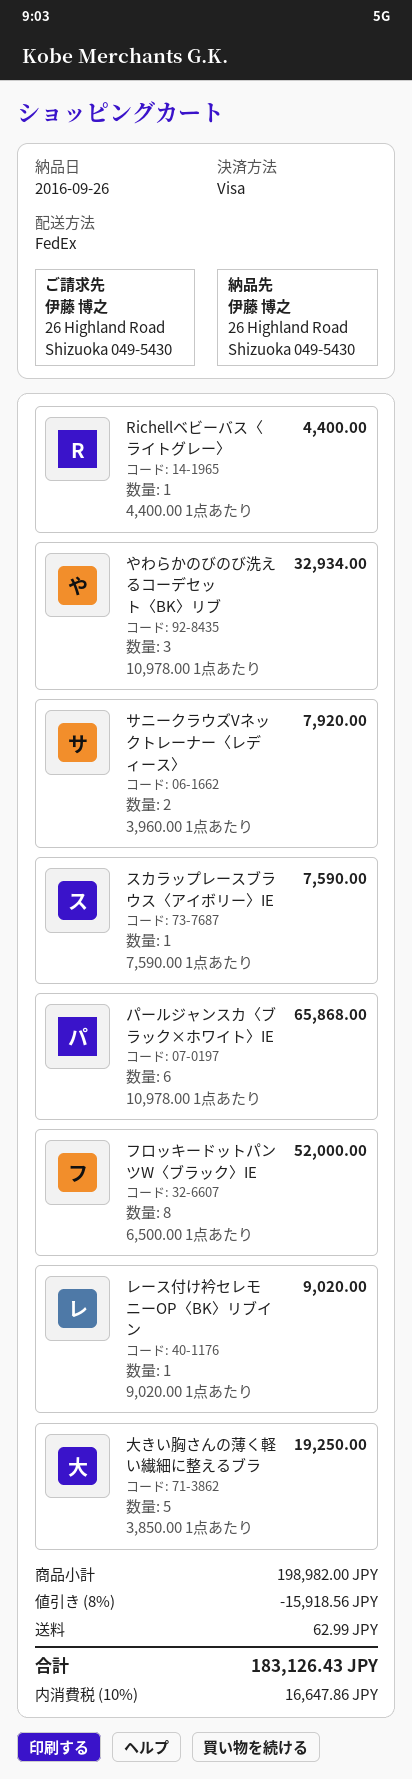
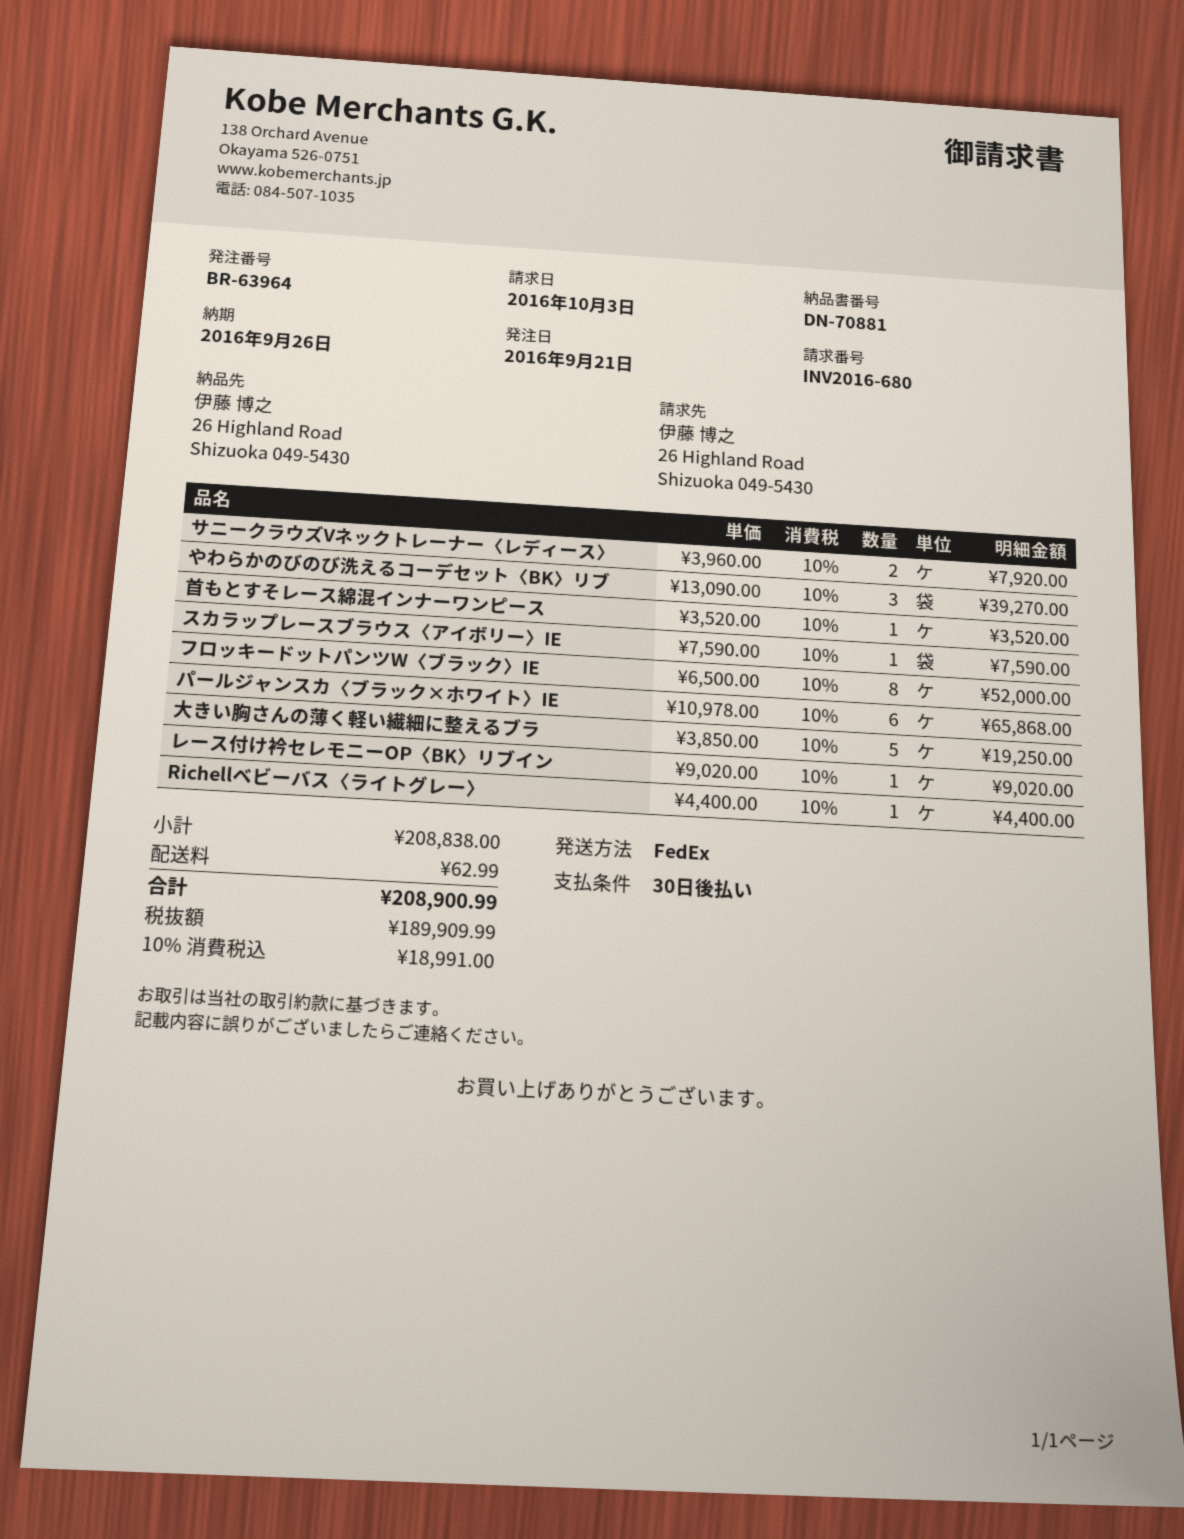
やわらかのびのび洗えるコーデセット〈BK〉リブ: 3 x 10978.00 = 32934.00 -> 3 x 13090.00 = 39270.00
首もとすそレース綿混インナーワンピース: none -> 1 x 3520.00 = 3520.00
subtotal: 198982.00 -> 208838.00
discount: 8% = 15918.56 -> none
tax: 10% = 16647.86 -> 10% = 18991.00
total: 183126.43 -> 208900.99

